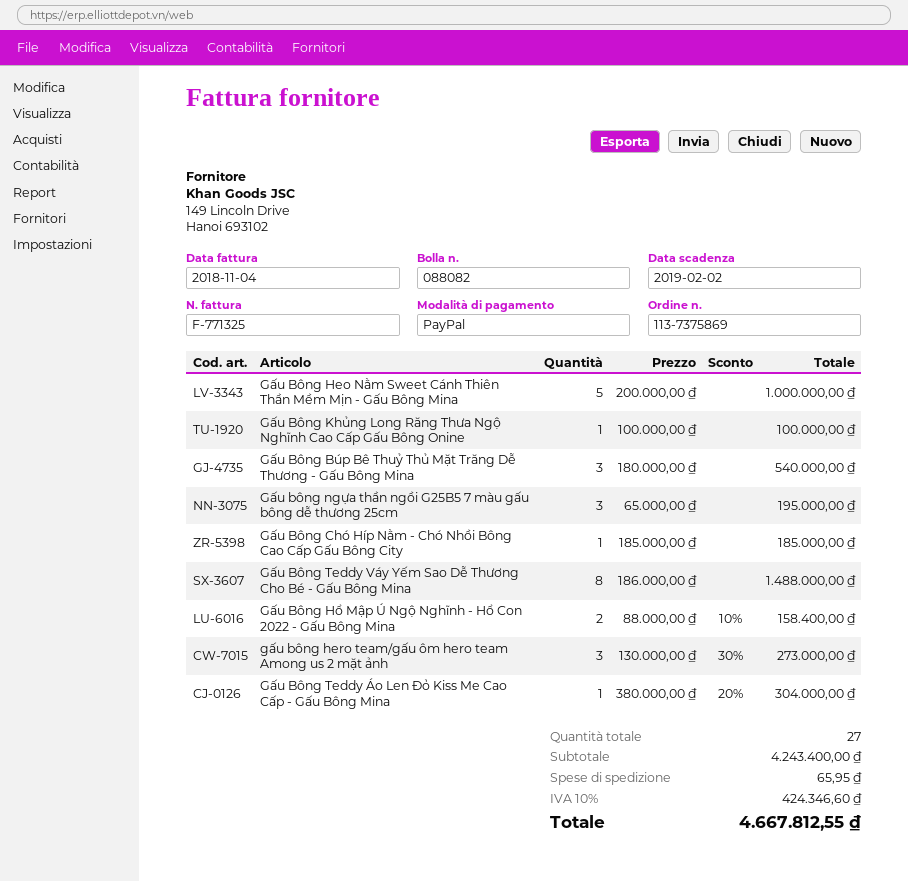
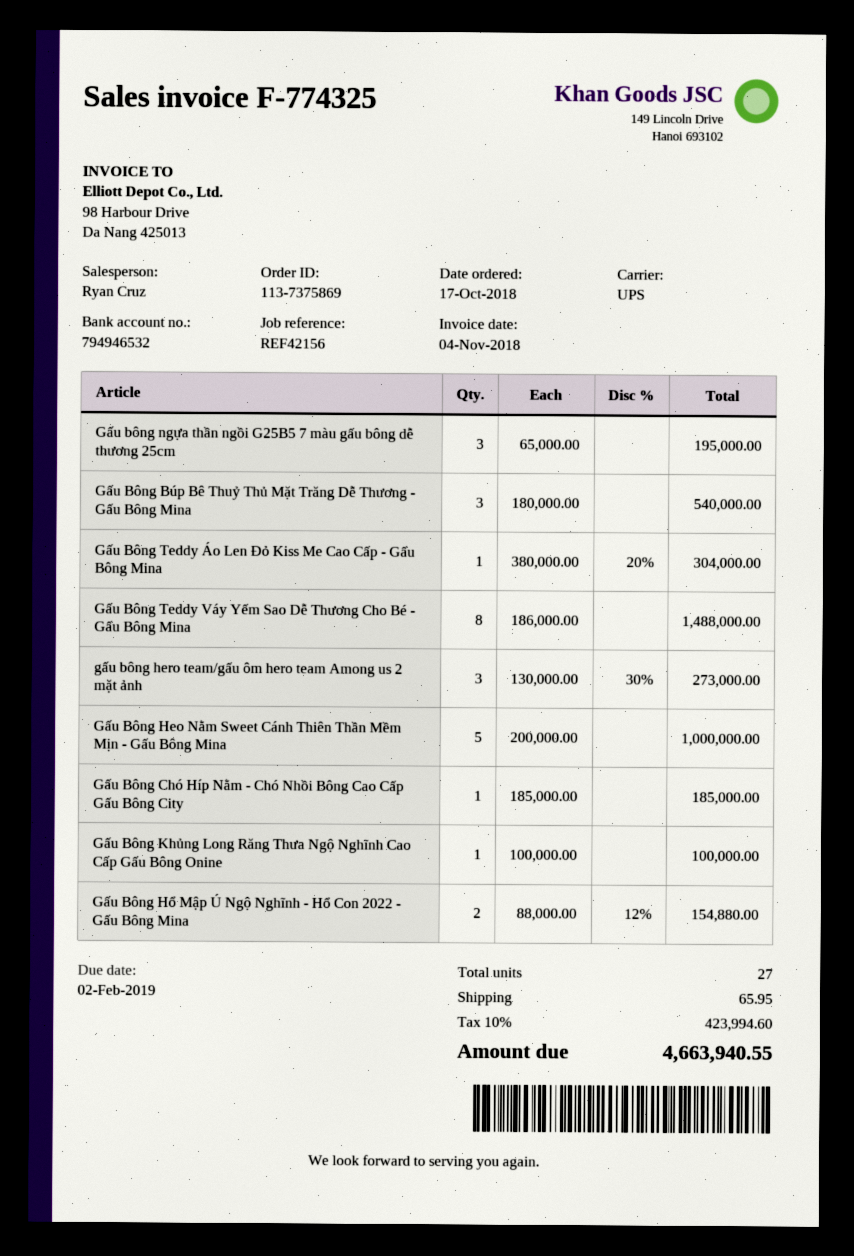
invoice number: F-771325 -> F-774325
Gấu Bông Hổ Mập Ú Ngộ Nghĩnh - Hổ Con 2022 - Gấu Bông Mina: 2 x 88000.00 - 10% = 158400.00 -> 2 x 88000.00 - 12% = 154880.00
tax: 10% = 424346.60 -> 10% = 423994.60
total: 4667812.55 -> 4663940.55

